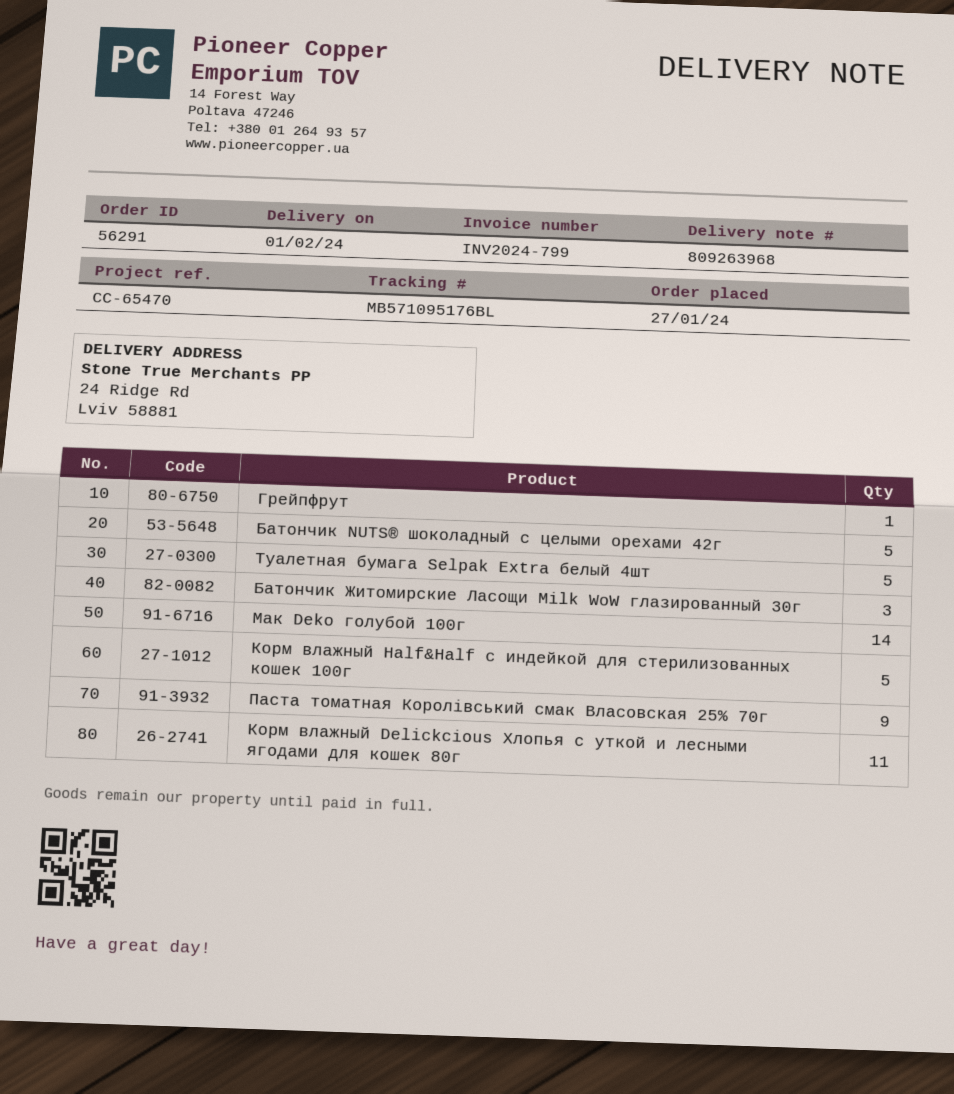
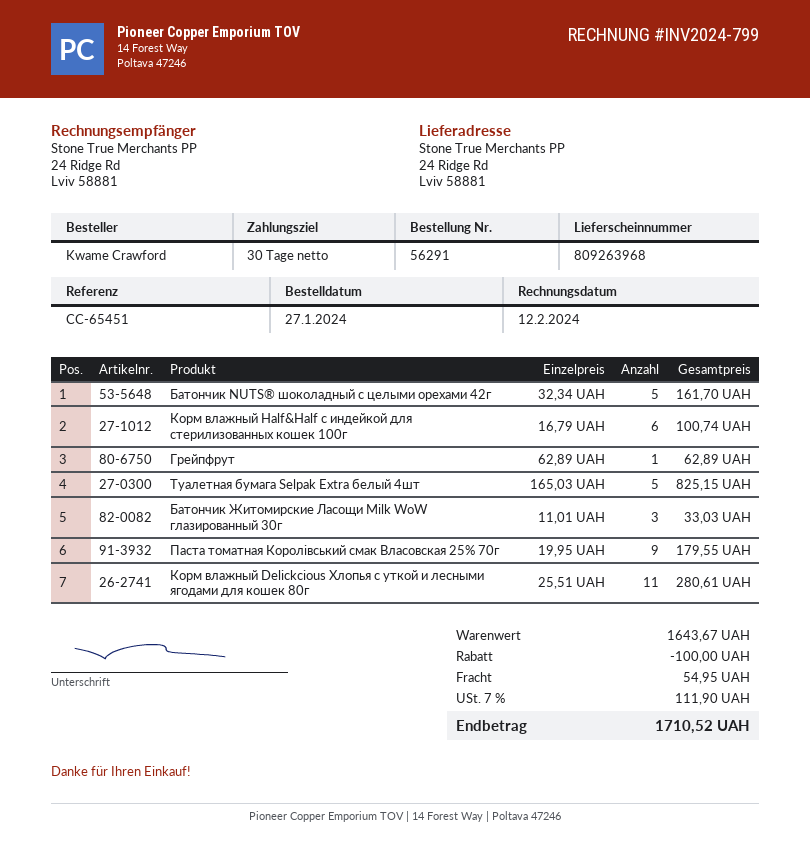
reference: CC-65470 -> CC-65451
Мак Deko голубой 100г: 14 -> none
Корм влажный Half&Half с индейкой для стерилизованных кошек 100г: 5 -> 6

